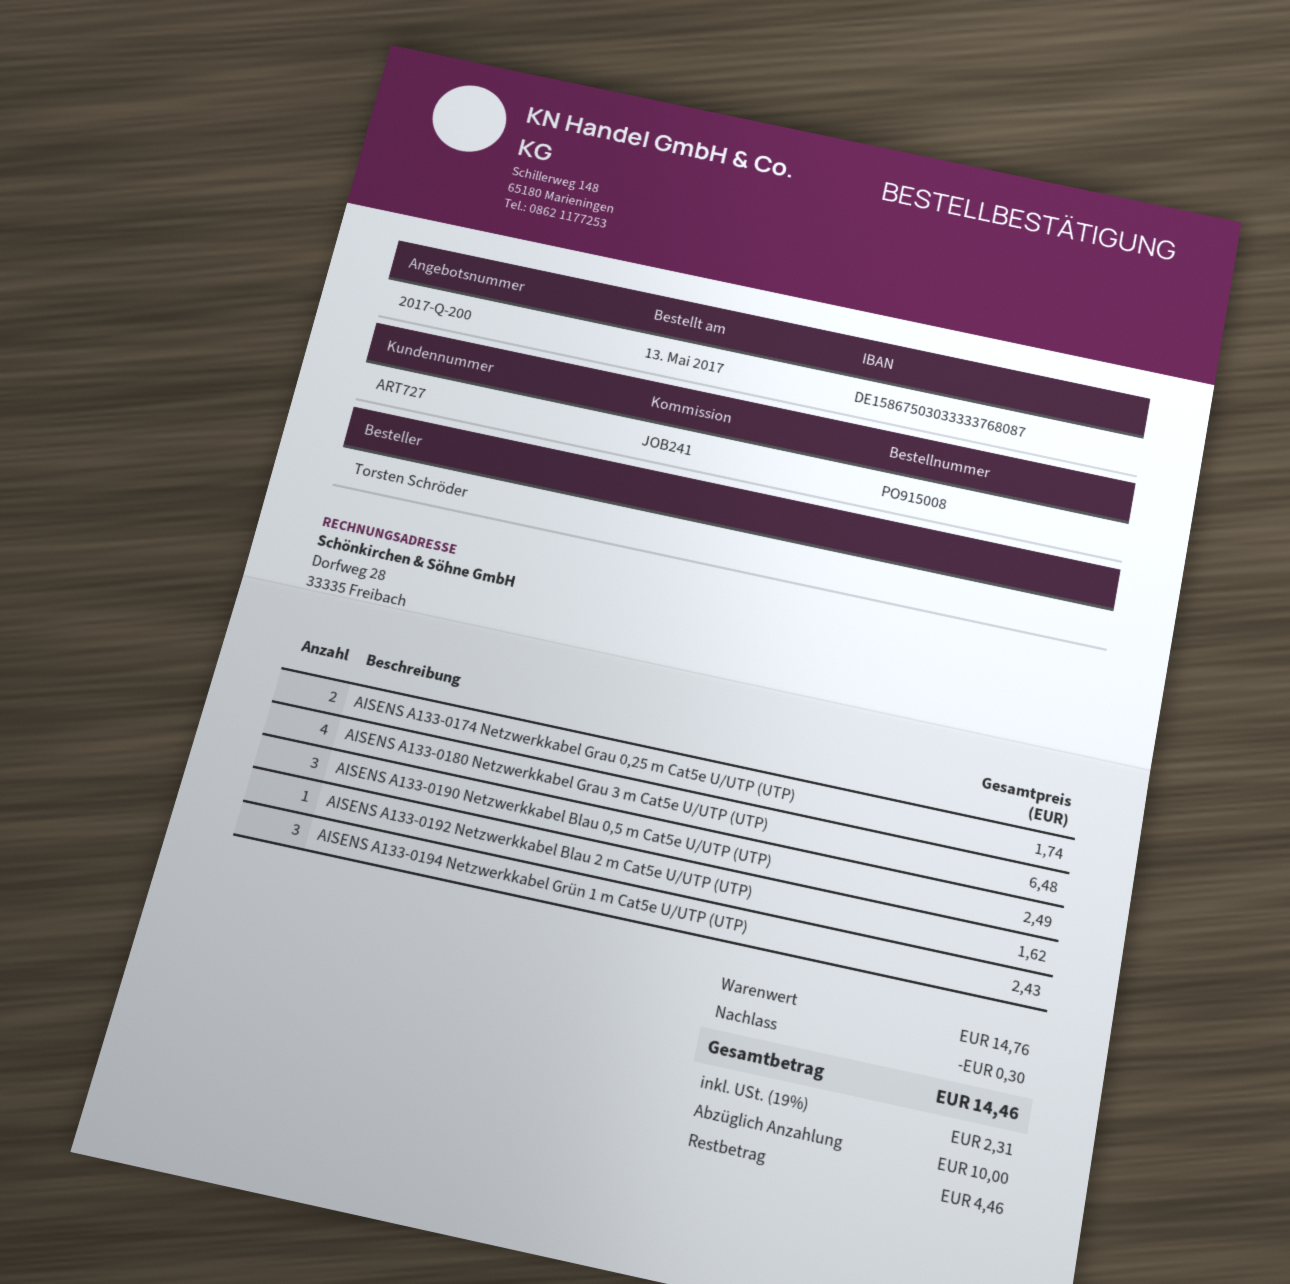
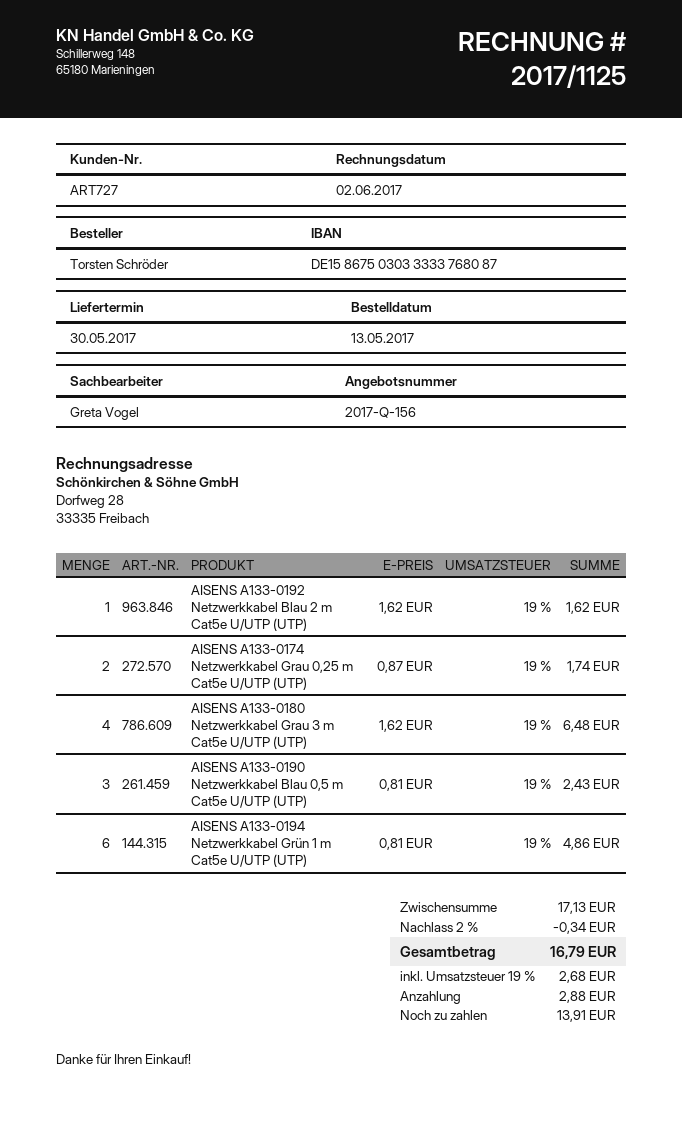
quote number: 2017-Q-200 -> 2017-Q-156
AISENS A133-0190 Netzwerkkabel Blau 0,5 m Cat5e U/UTP (UTP): 3 for 2.49 -> 3 for 2.43
AISENS A133-0194 Netzwerkkabel Grün 1 m Cat5e U/UTP (UTP): 3 for 2.43 -> 6 for 4.86
subtotal: 14.76 -> 17.13
discount: 0.30 -> 0.34
tax: 19% = 2.31 -> 19% = 2.68
total: 14.46 -> 16.79
deposit: 10.00 -> 2.88
balance: 4.46 -> 13.91

